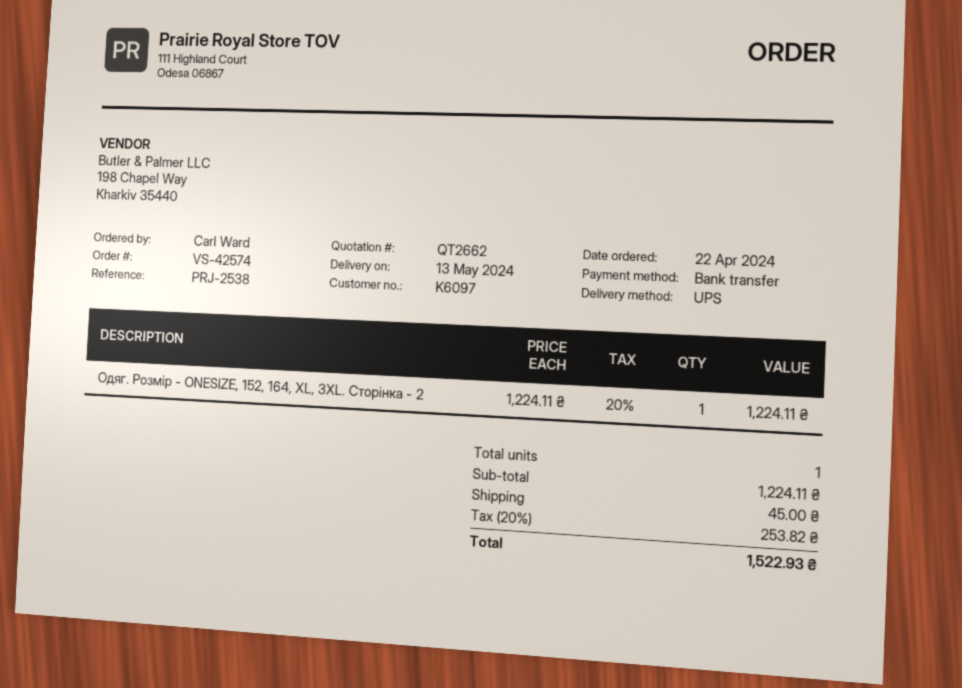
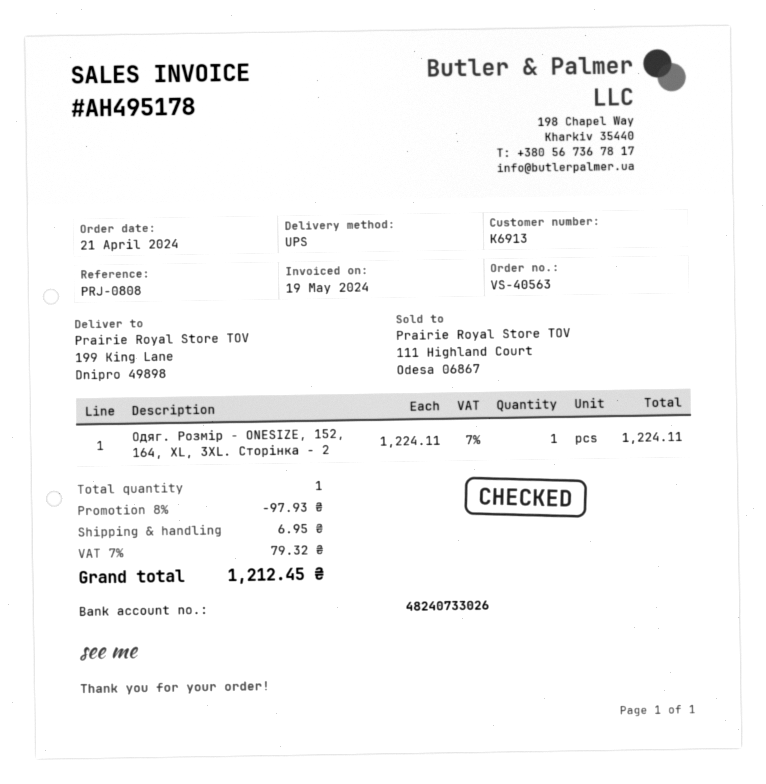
order number: VS-42574 -> VS-40563
order date: 2024-04-22 -> 2024-04-21
customer number: K6097 -> K6913
reference: PRJ-2538 -> PRJ-0808
discount: none -> 8% = 97.93
shipping: 45.00 -> 6.95
tax: 20% = 253.82 -> 7% = 79.32
total: 1522.93 -> 1212.45

